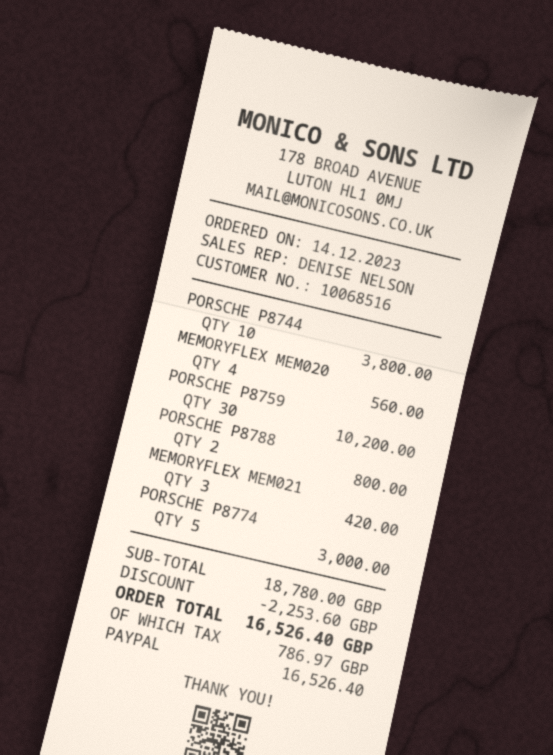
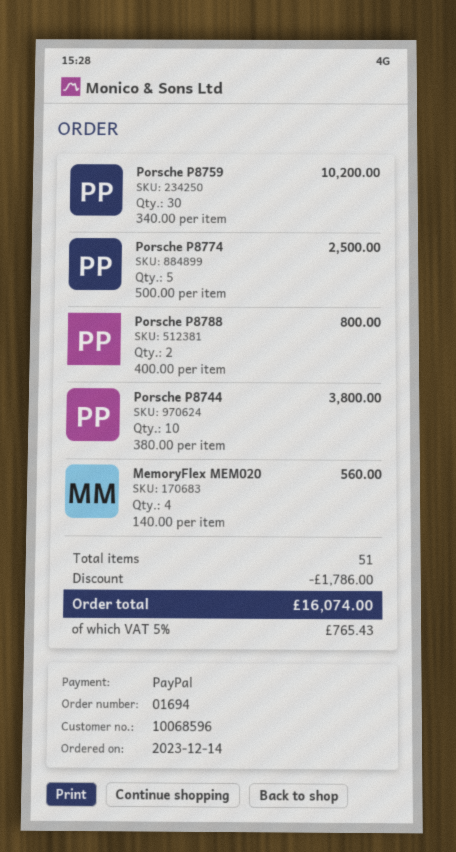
customer number: 10068516 -> 10068596
MEMORYFLEX MEM021: 3 for 420.00 -> none
PORSCHE P8774: 5 for 3000.00 -> 5 for 2500.00
discount: 2253.60 -> 1786.00
tax: 786.97 -> 765.43
total: 16526.40 -> 16074.00

